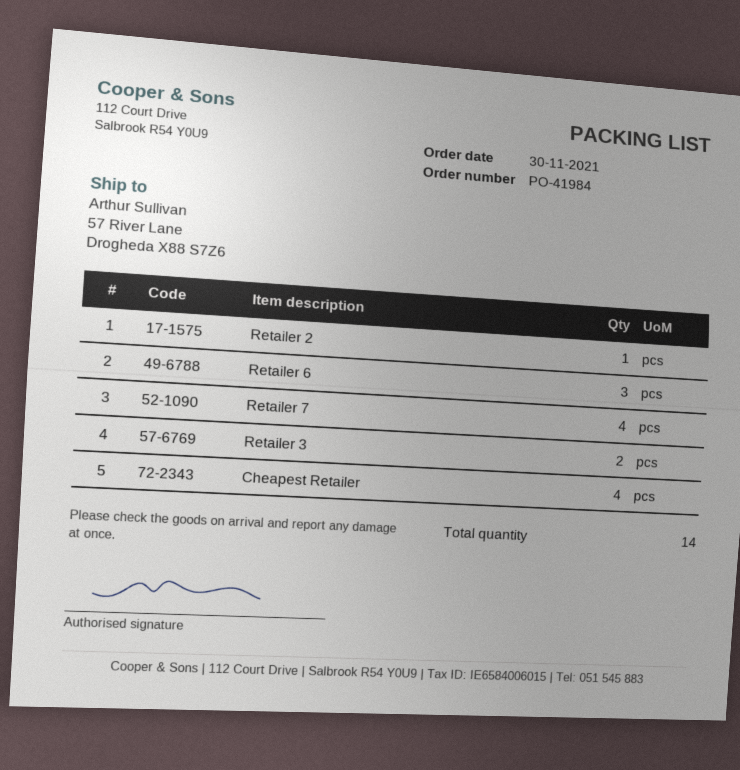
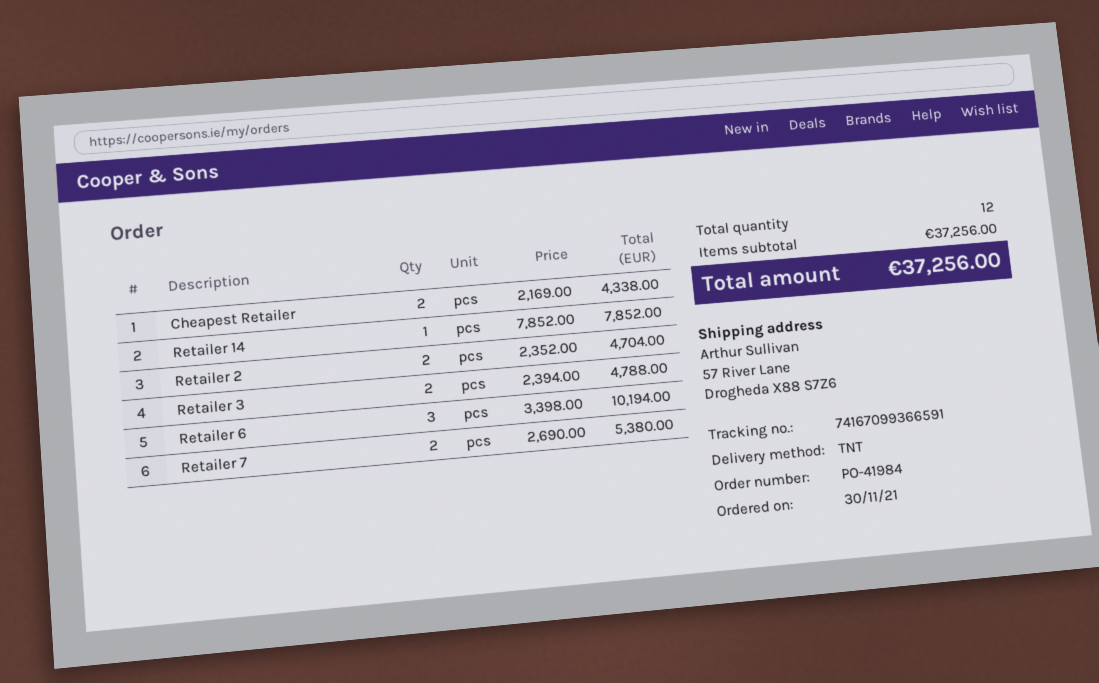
Retailer 2: 1 -> 2
Retailer 7: 4 -> 2
Cheapest Retailer: 4 -> 2
Retailer 14: none -> 1
total quantity: 14 -> 12

